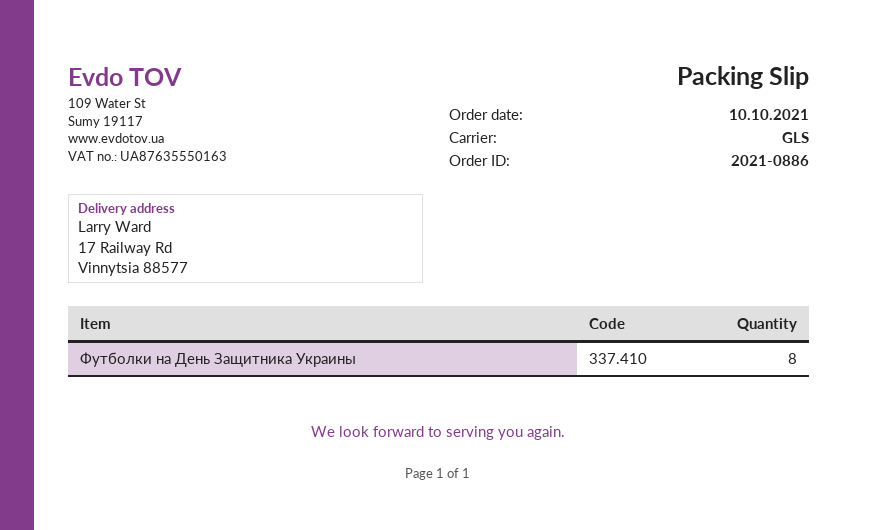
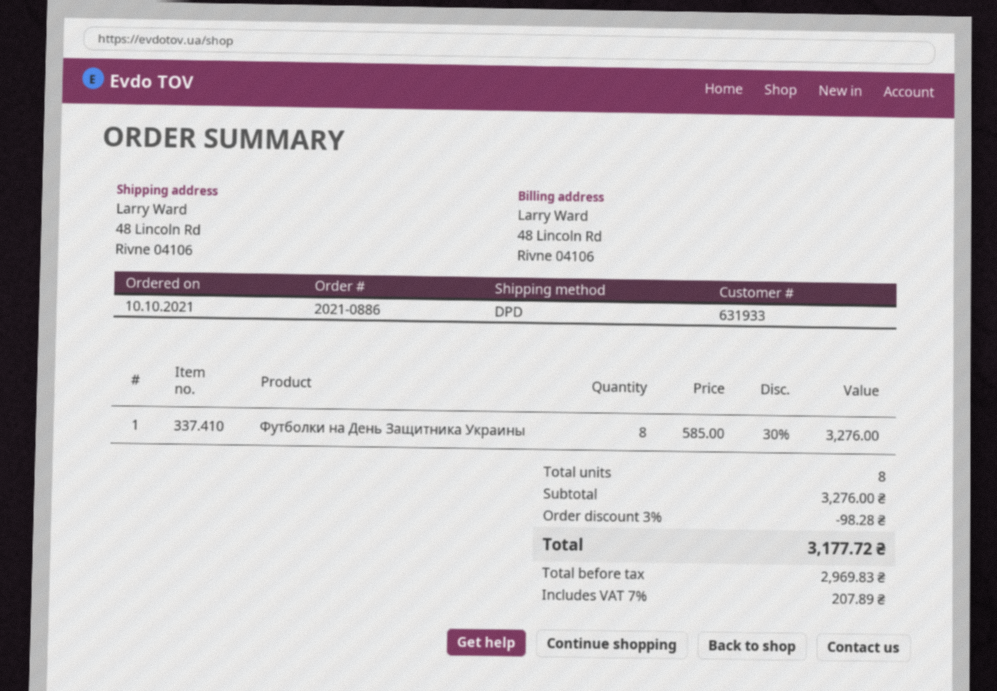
shipping method: GLS -> DPD
ship to: 17 Railway Rd, Vinnytsia 88577 -> 48 Lincoln Rd, Rivne 04106

